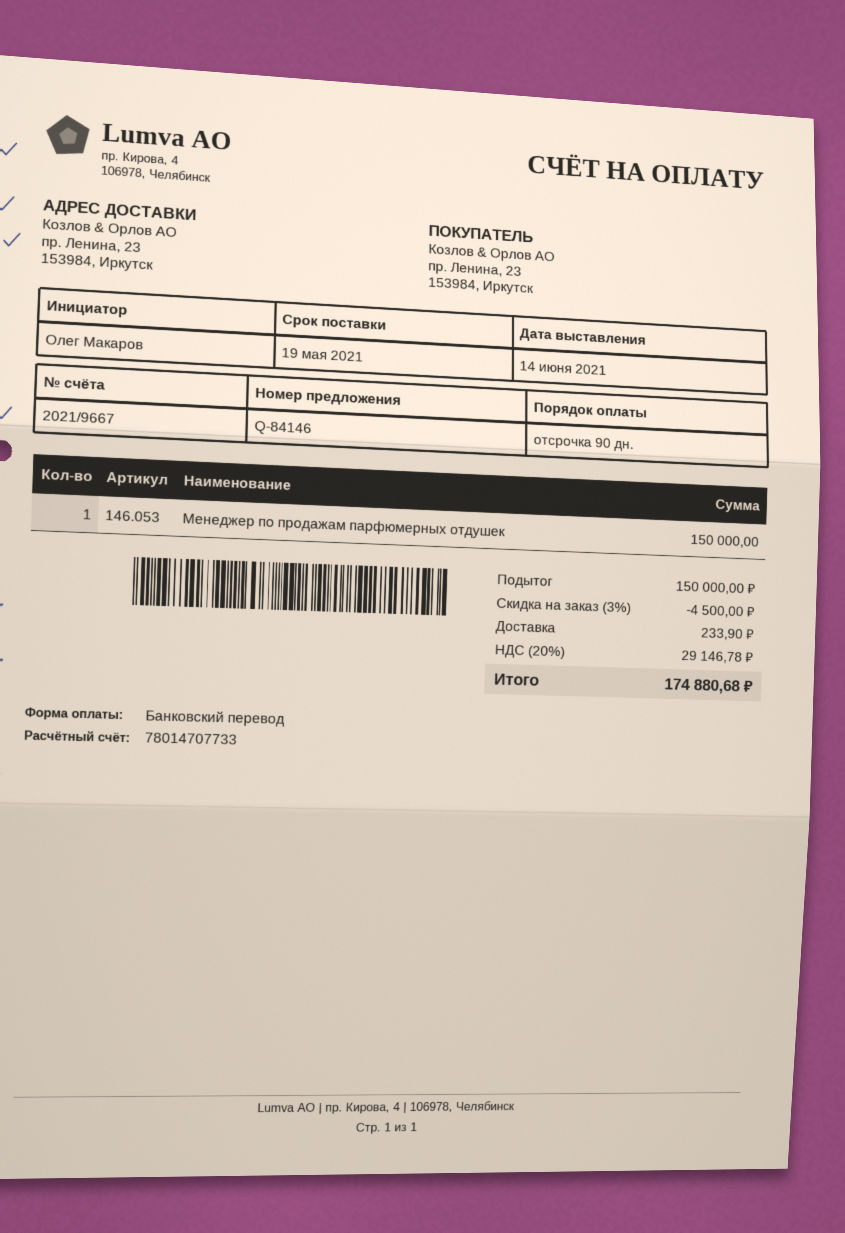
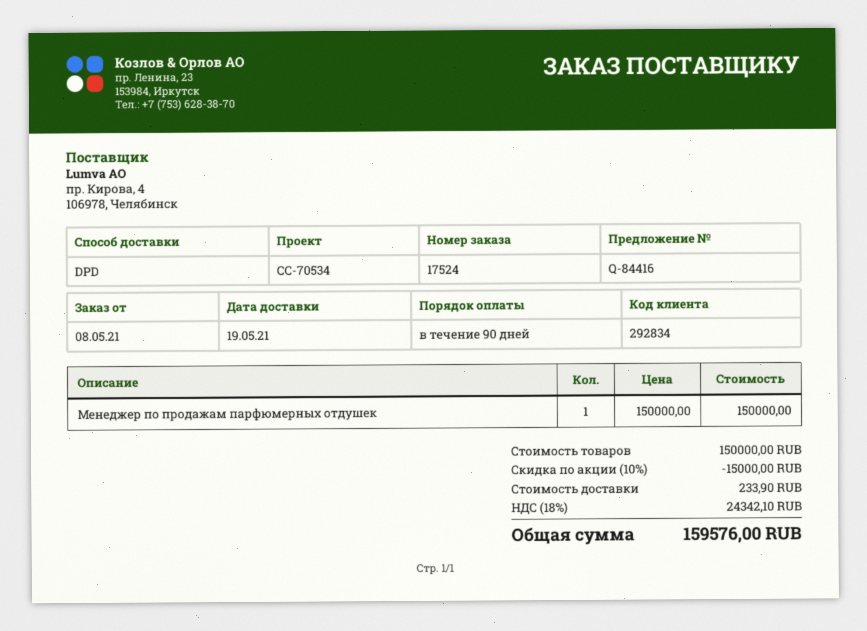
quote number: Q-84146 -> Q-84416
discount: 3% = 4500.00 -> 10% = 15000.00
tax: 20% = 29146.78 -> 18% = 24342.10
total: 174880.68 -> 159576.00

